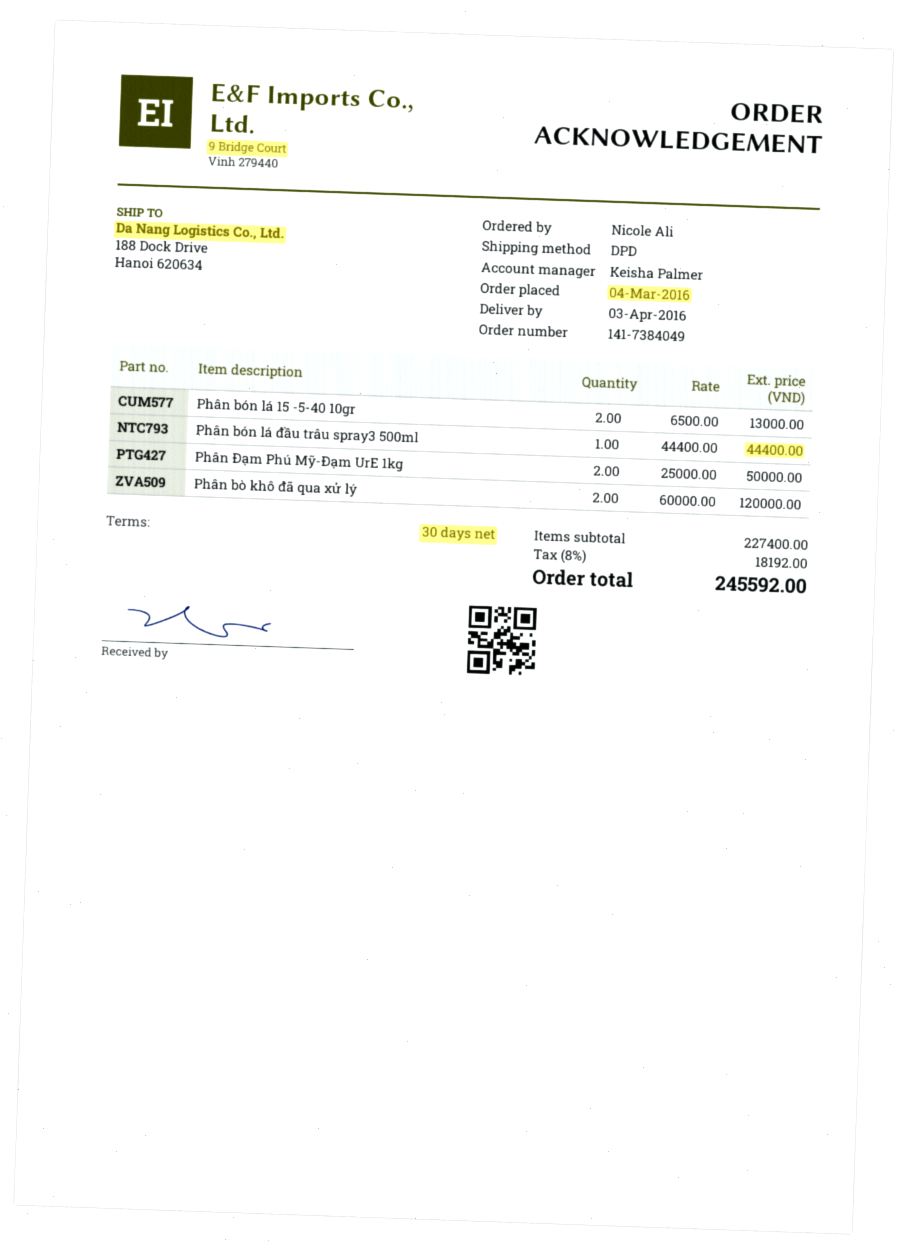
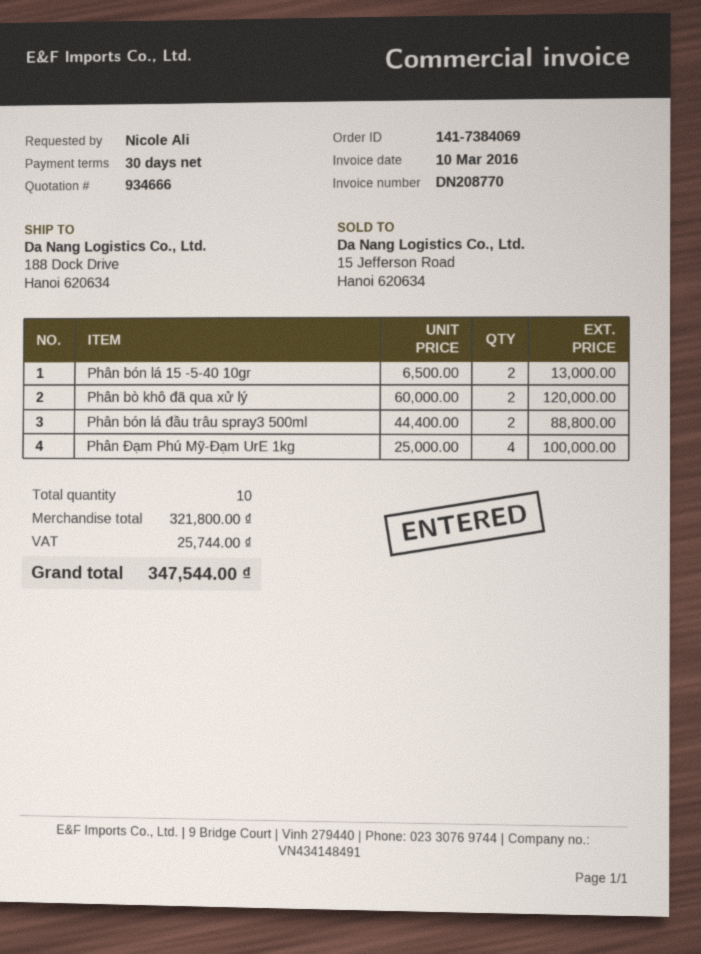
order number: 141-7384049 -> 141-7384069
Phân bón lá đầu trâu spray3 500ml: 1 x 44400.00 = 44400.00 -> 2 x 44400.00 = 88800.00
Phân Đạm Phú Mỹ-Đạm UrE 1kg: 2 x 25000.00 = 50000.00 -> 4 x 25000.00 = 100000.00
subtotal: 227400.00 -> 321800.00
tax: 18192.00 -> 25744.00
total: 245592.00 -> 347544.00

